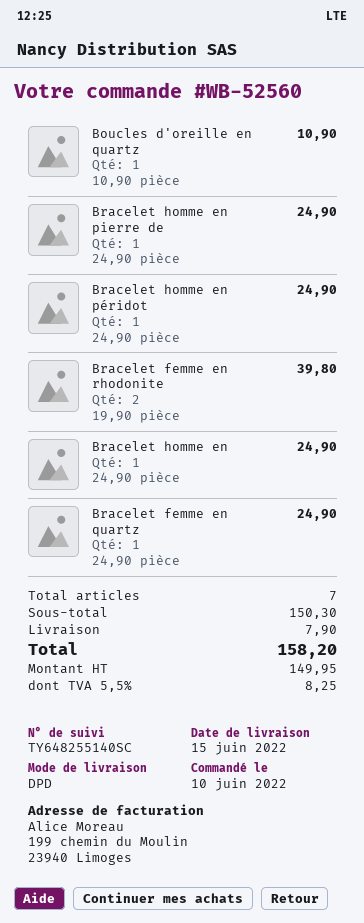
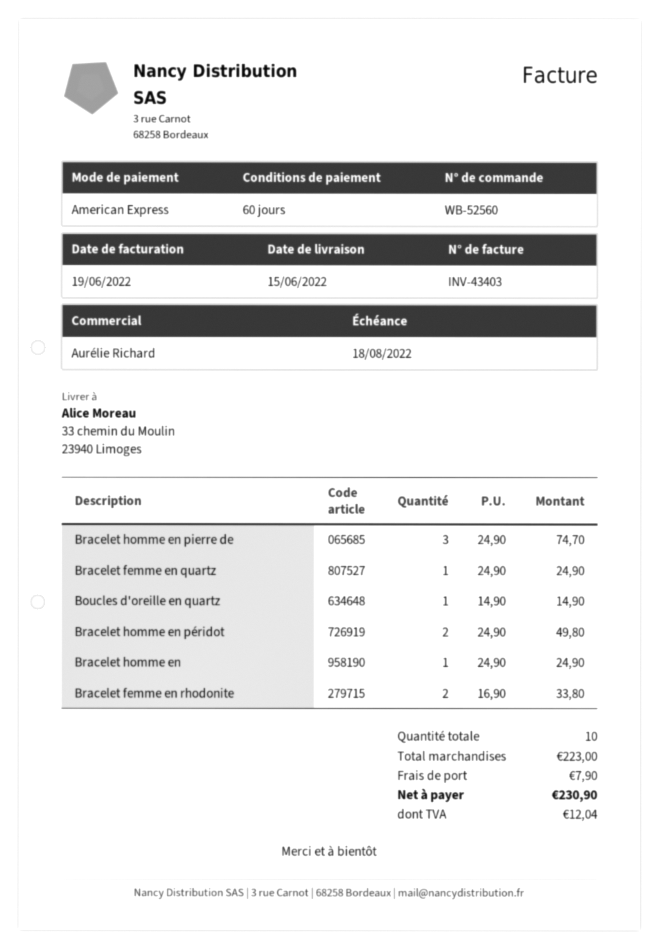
Boucles d'oreille en quartz: 1 x 10.90 = 10.90 -> 1 x 14.90 = 14.90
Bracelet homme en pierre de: 1 x 24.90 = 24.90 -> 3 x 24.90 = 74.70
Bracelet homme en péridot: 1 x 24.90 = 24.90 -> 2 x 24.90 = 49.80
Bracelet femme en rhodonite: 2 x 19.90 = 39.80 -> 2 x 16.90 = 33.80
total quantity: 7 -> 10
subtotal: 150.30 -> 223.00
tax: 8.25 -> 12.04
total: 158.20 -> 230.90

